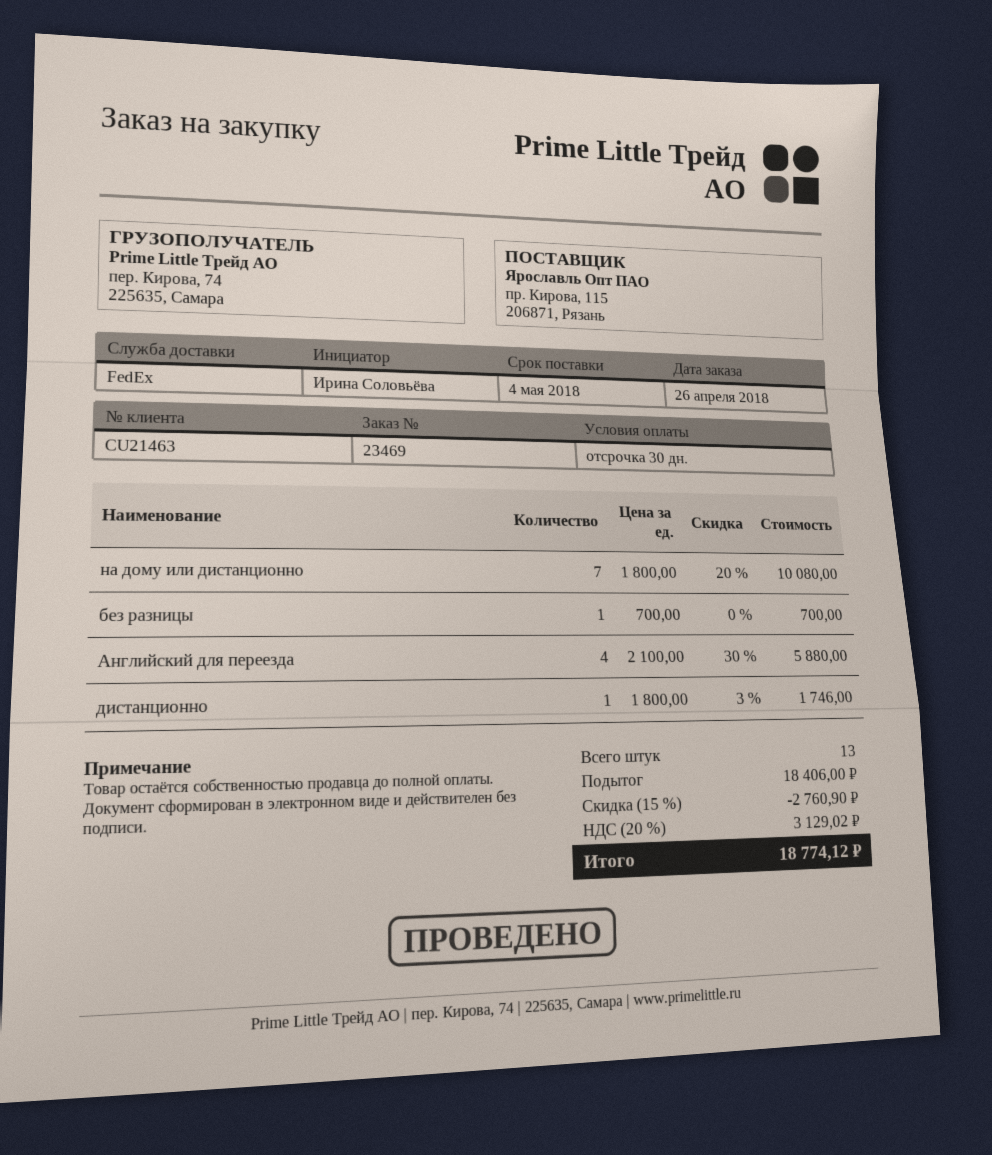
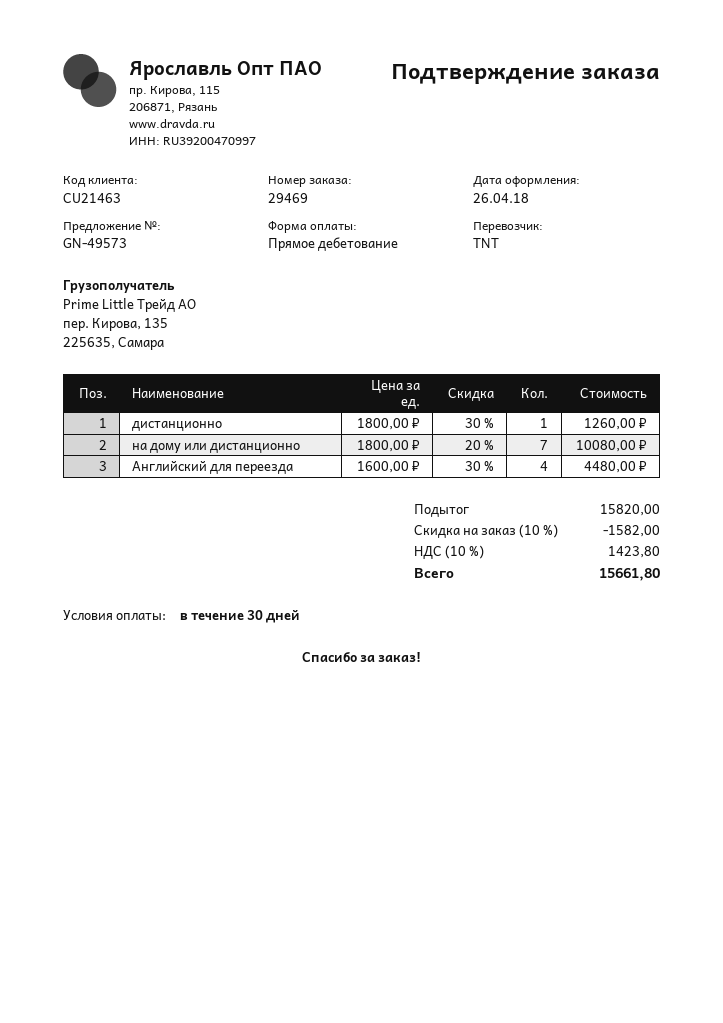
order number: 23469 -> 29469
shipping method: FedEx -> TNT
ship to: пер. Кирова, 74, 225635, Самара -> пер. Кирова, 135, 225635, Самара
без разницы: 1 x 700.00 = 700.00 -> none
Английский для переезда: 4 x 2100.00 - 30% = 5880.00 -> 4 x 1600.00 - 30% = 4480.00
дистанционно: 1 x 1800.00 - 3% = 1746.00 -> 1 x 1800.00 - 30% = 1260.00
subtotal: 18406.00 -> 15820.00
discount: 15% = 2760.90 -> 10% = 1582.00
tax: 20% = 3129.02 -> 10% = 1423.80
total: 18774.12 -> 15661.80

